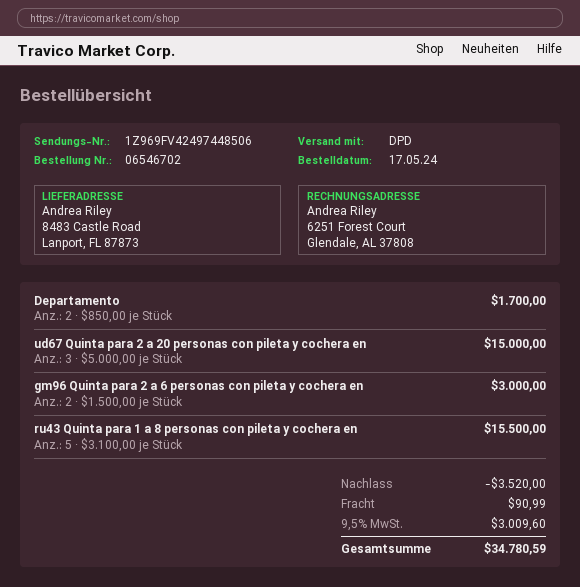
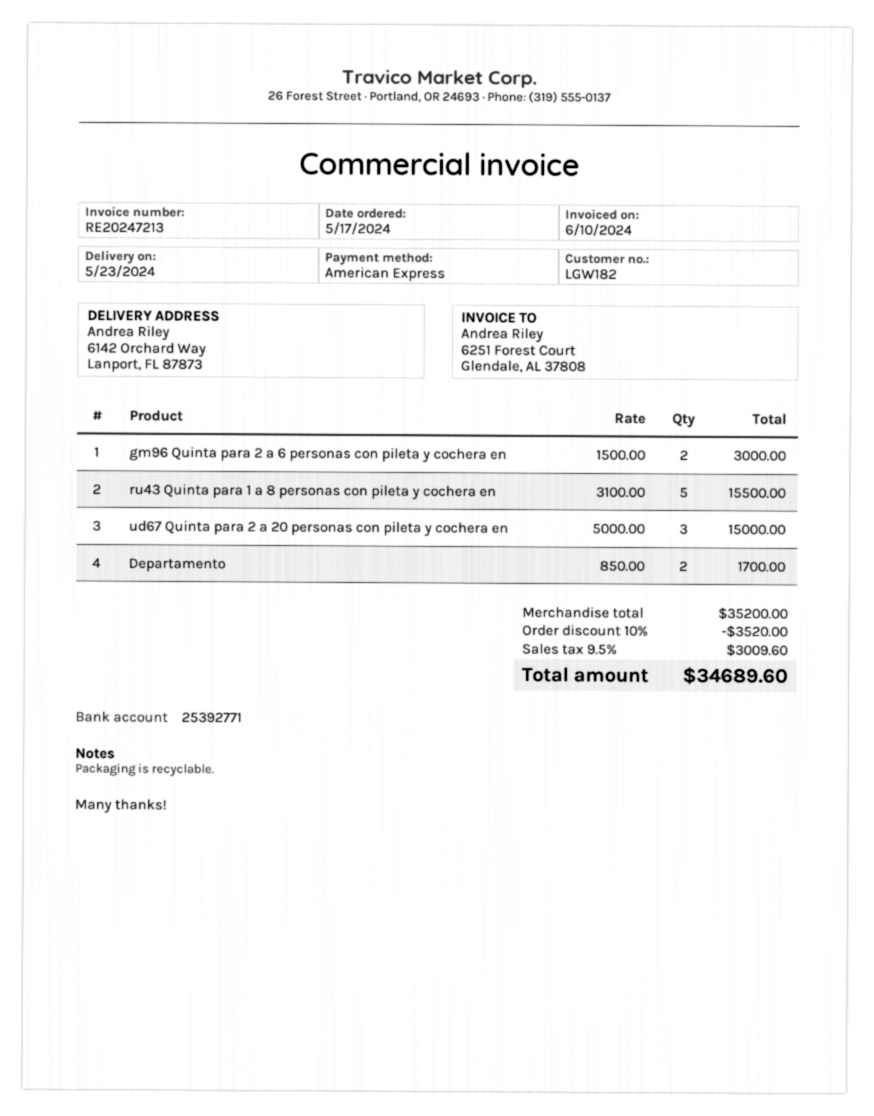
ship to: 8483 Castle Road, Lanport, FL 87873 -> 6142 Orchard Way, Lanport, FL 87873
shipping: 90.99 -> none
total: 34780.59 -> 34689.60

